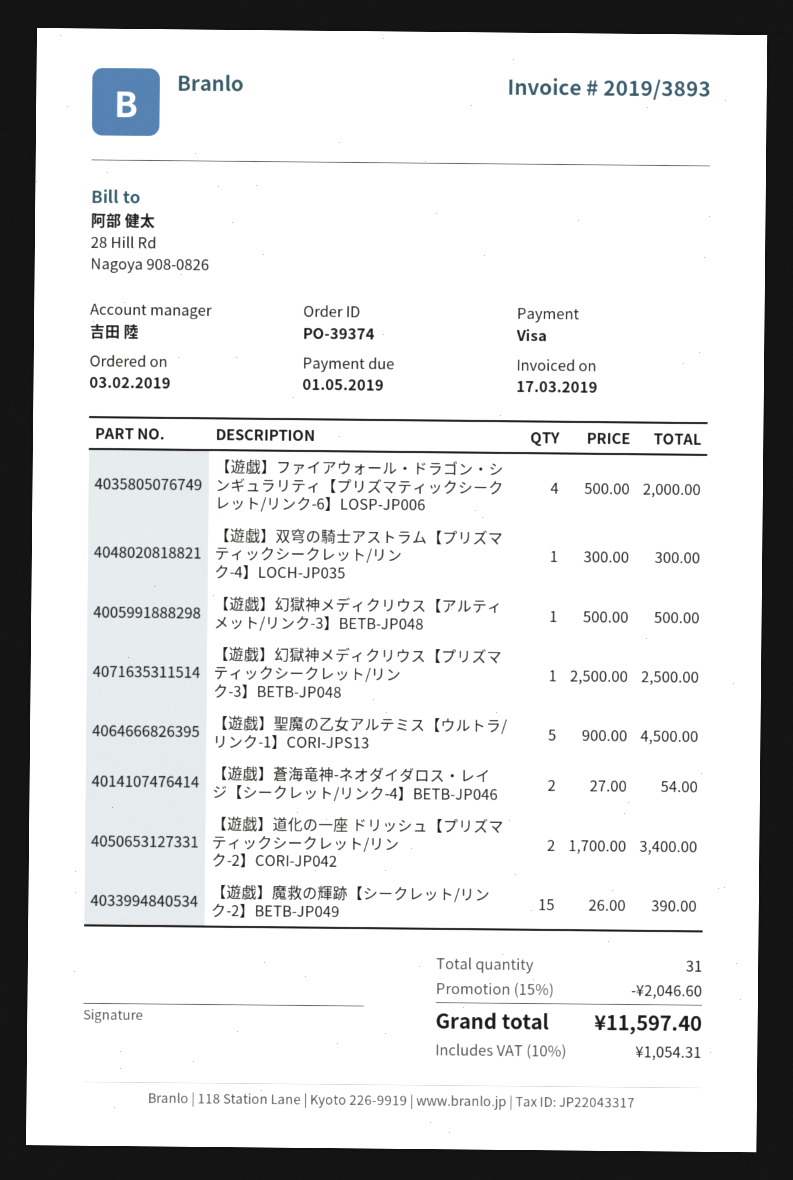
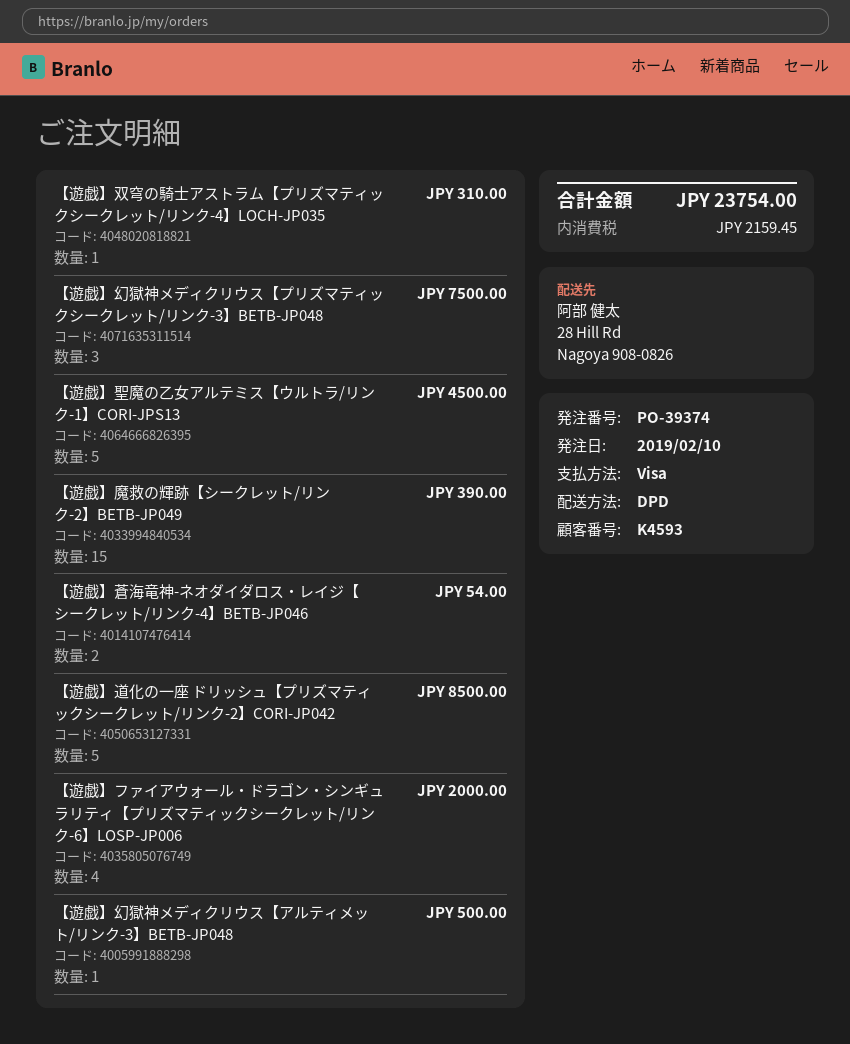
order date: 2019-02-03 -> 2019-02-10
【遊戯】双穹の騎士アストラム【プリズマティックシークレット/リンク-4】LOCH-JP035: 1 for 300.00 -> 1 for 310.00
【遊戯】幻獄神メディクリウス【プリズマティックシークレット/リンク-3】BETB-JP048: 1 for 2500.00 -> 3 for 7500.00
【遊戯】道化の一座 ドリッシュ【プリズマティックシークレット/リンク-2】CORI-JP042: 2 for 3400.00 -> 5 for 8500.00
discount: 15% = 2046.60 -> none
tax: 1054.31 -> 2159.45
total: 11597.40 -> 23754.00

